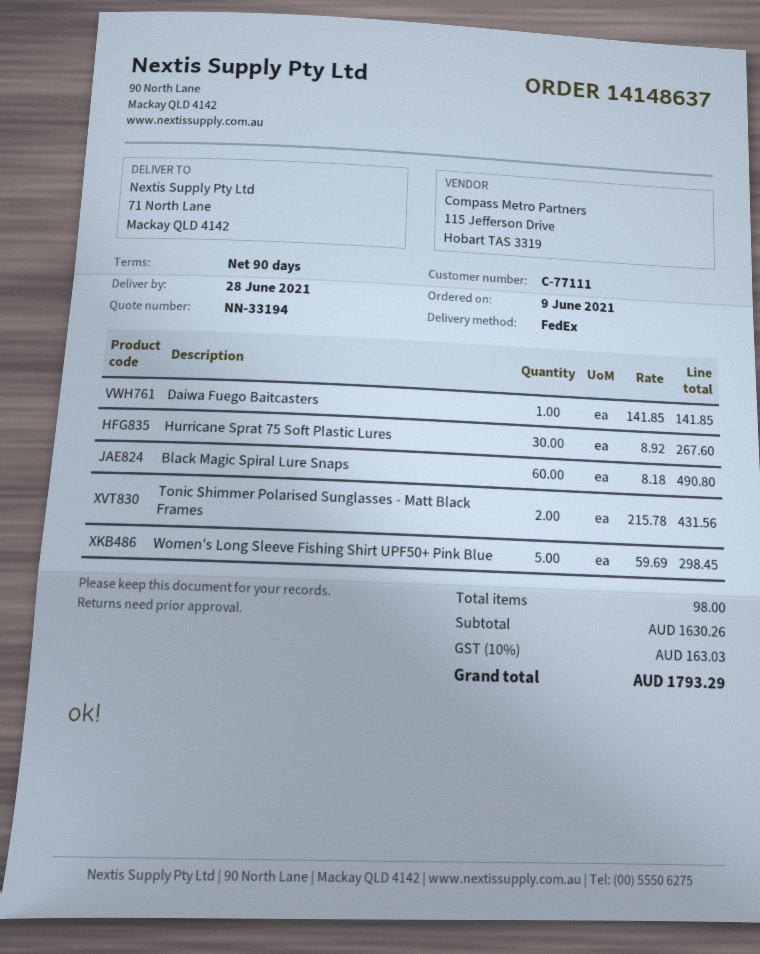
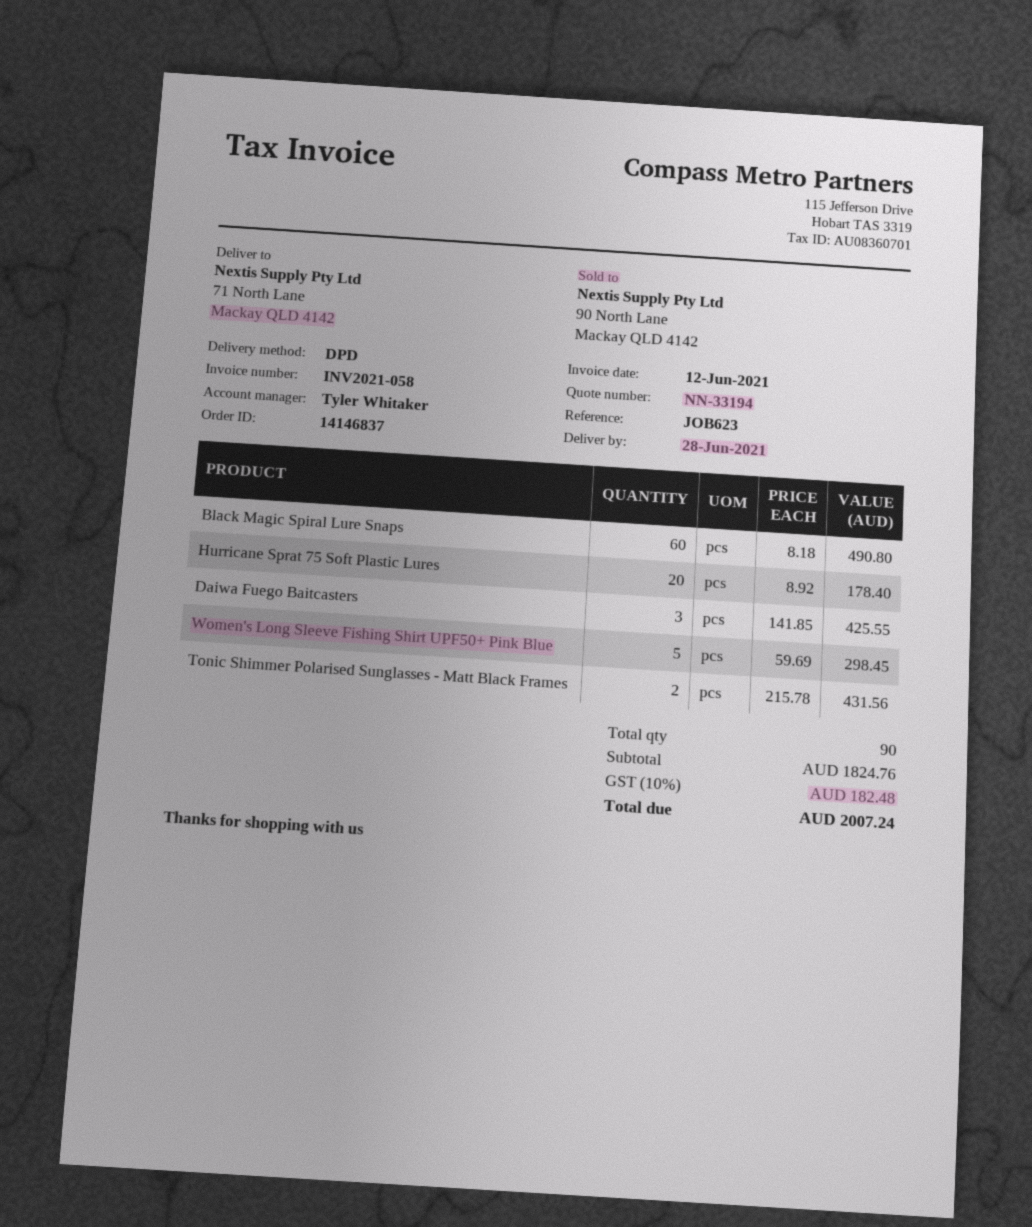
order number: 14148637 -> 14146837
shipping method: FedEx -> DPD
Daiwa Fuego Baitcasters: 1 x 141.85 = 141.85 -> 3 x 141.85 = 425.55
Hurricane Sprat 75 Soft Plastic Lures: 30 x 8.92 = 267.60 -> 20 x 8.92 = 178.40
total quantity: 98 -> 90
subtotal: 1630.26 -> 1824.76
tax: 10% = 163.03 -> 10% = 182.48
total: 1793.29 -> 2007.24

